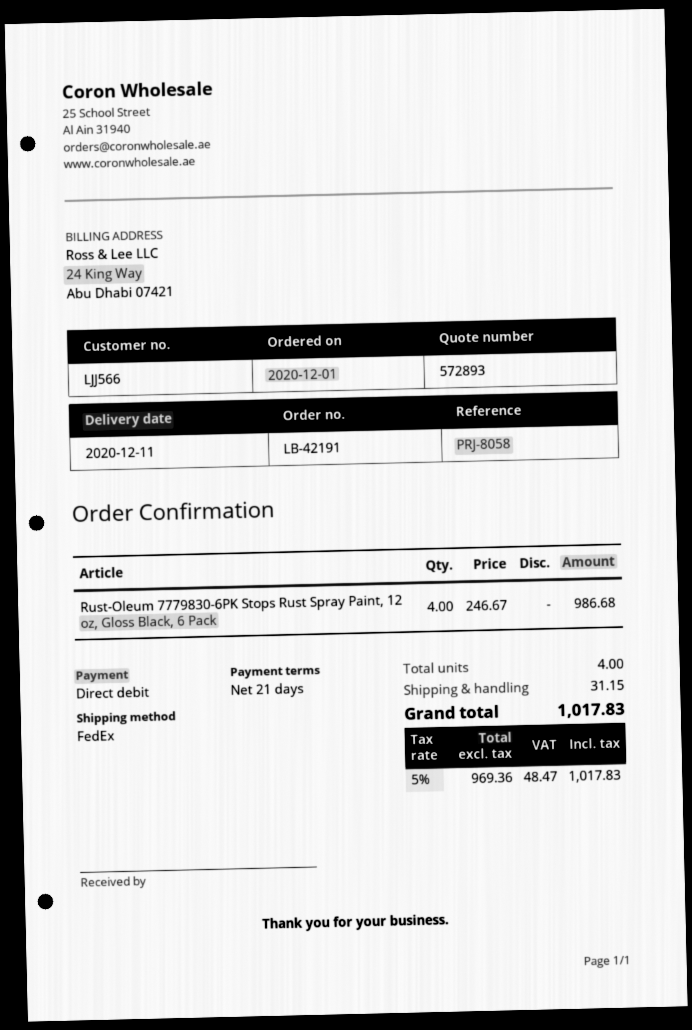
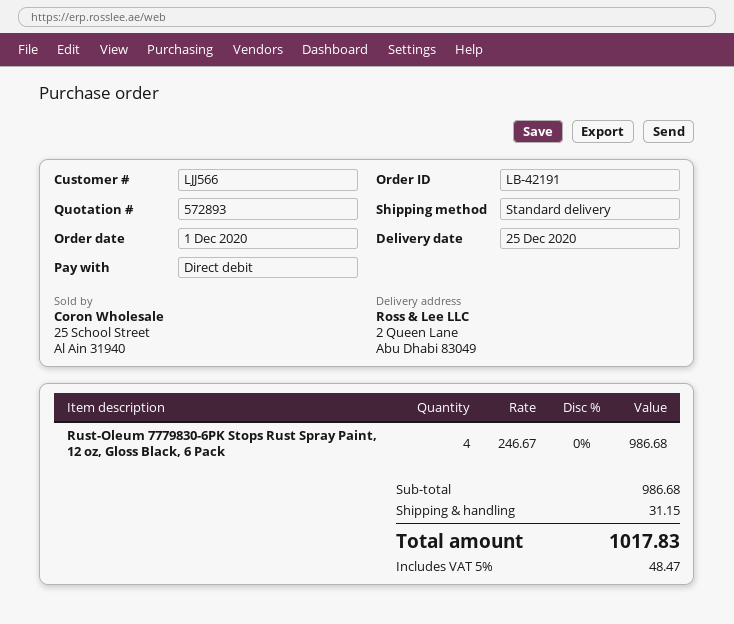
delivery date: 2020-12-11 -> 2020-12-25
shipping method: FedEx -> standard

